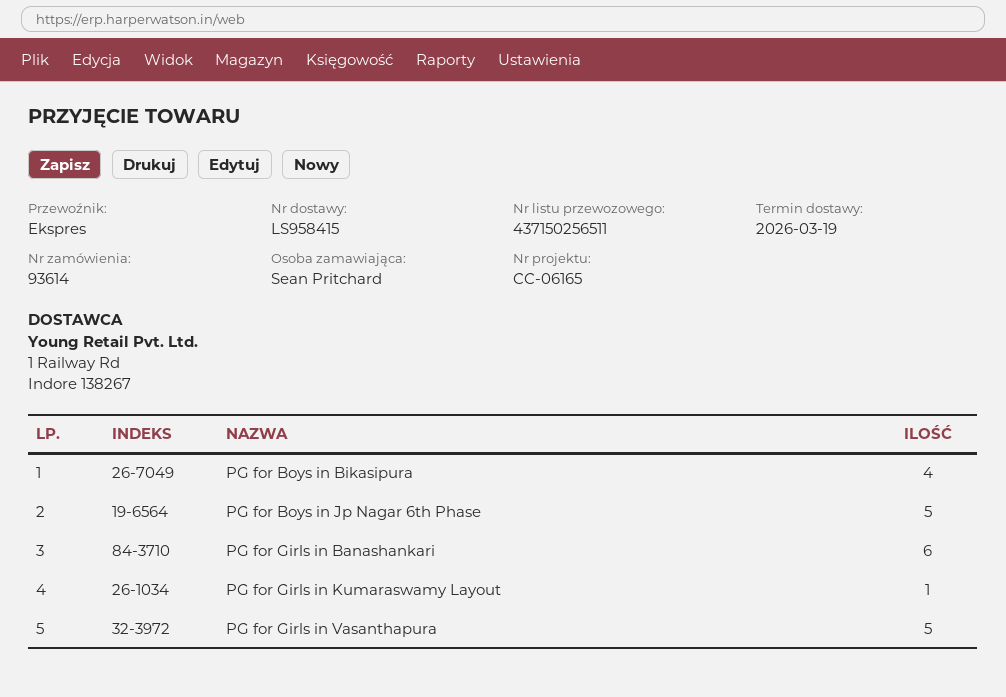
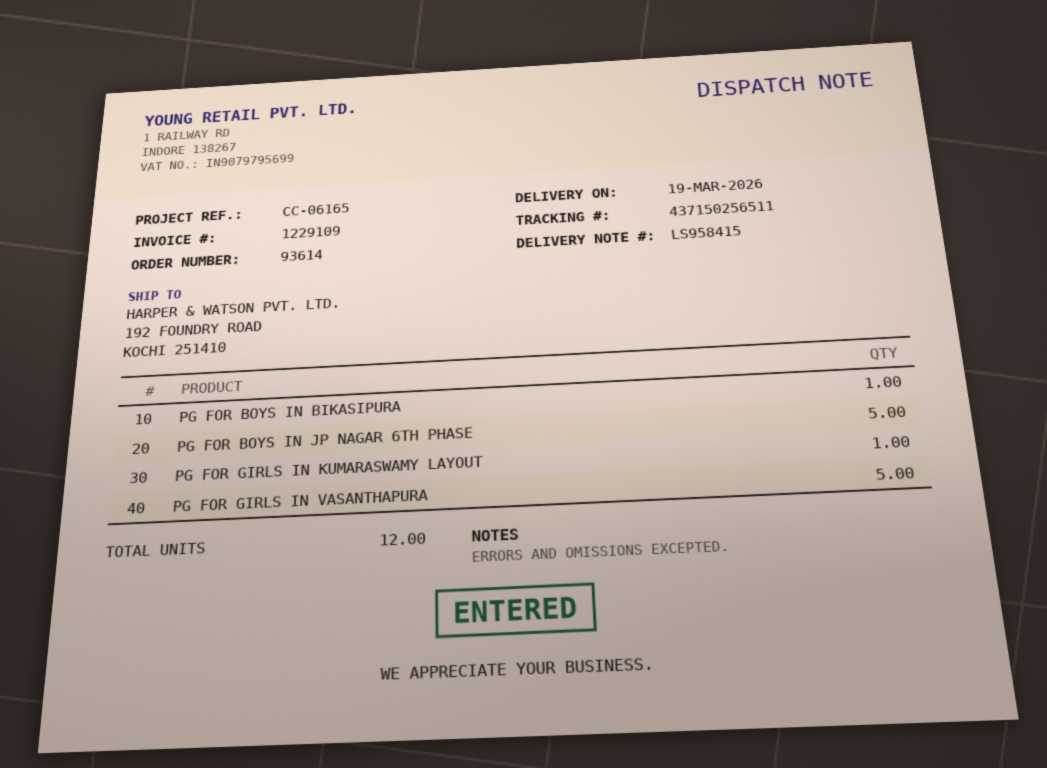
PG for Boys in Bikasipura: 4 -> 1
PG for Girls in Banashankari: 6 -> none

